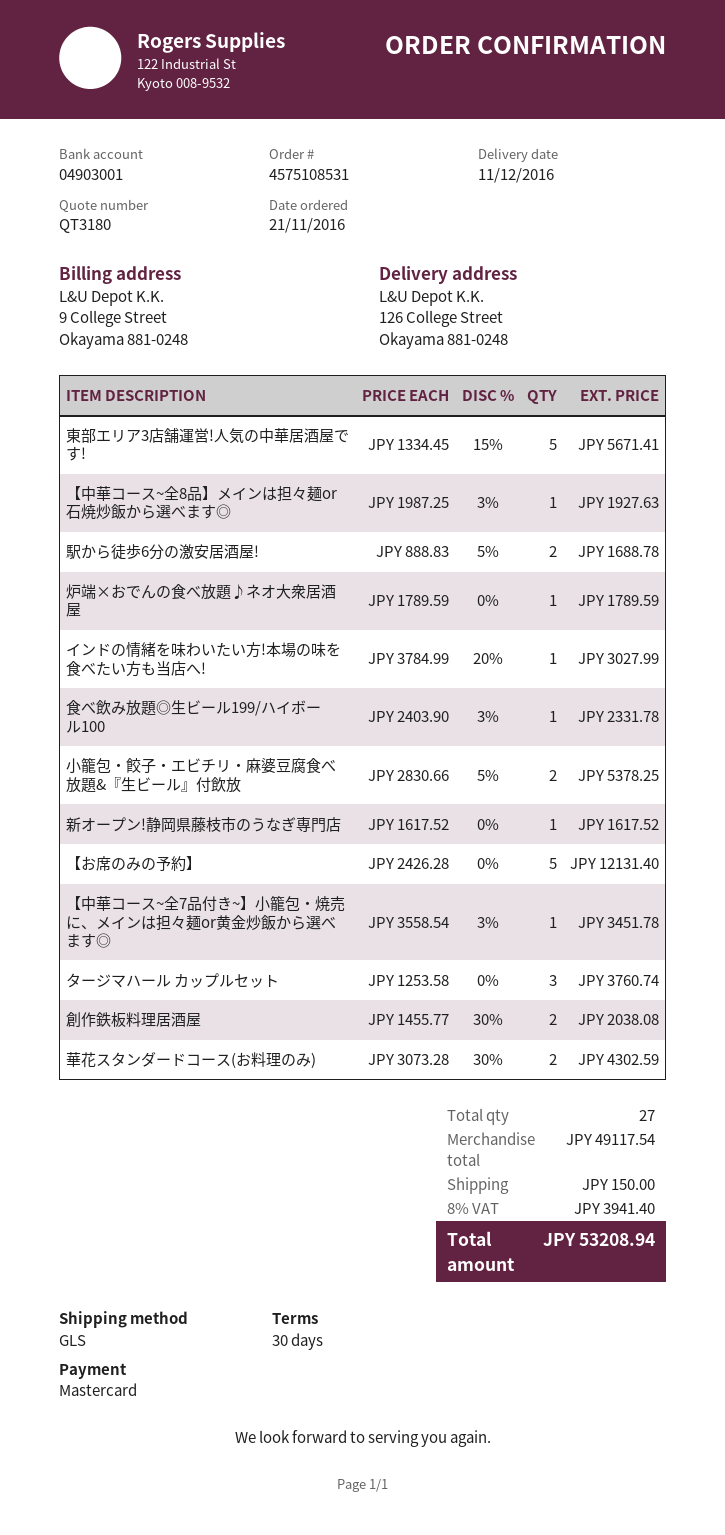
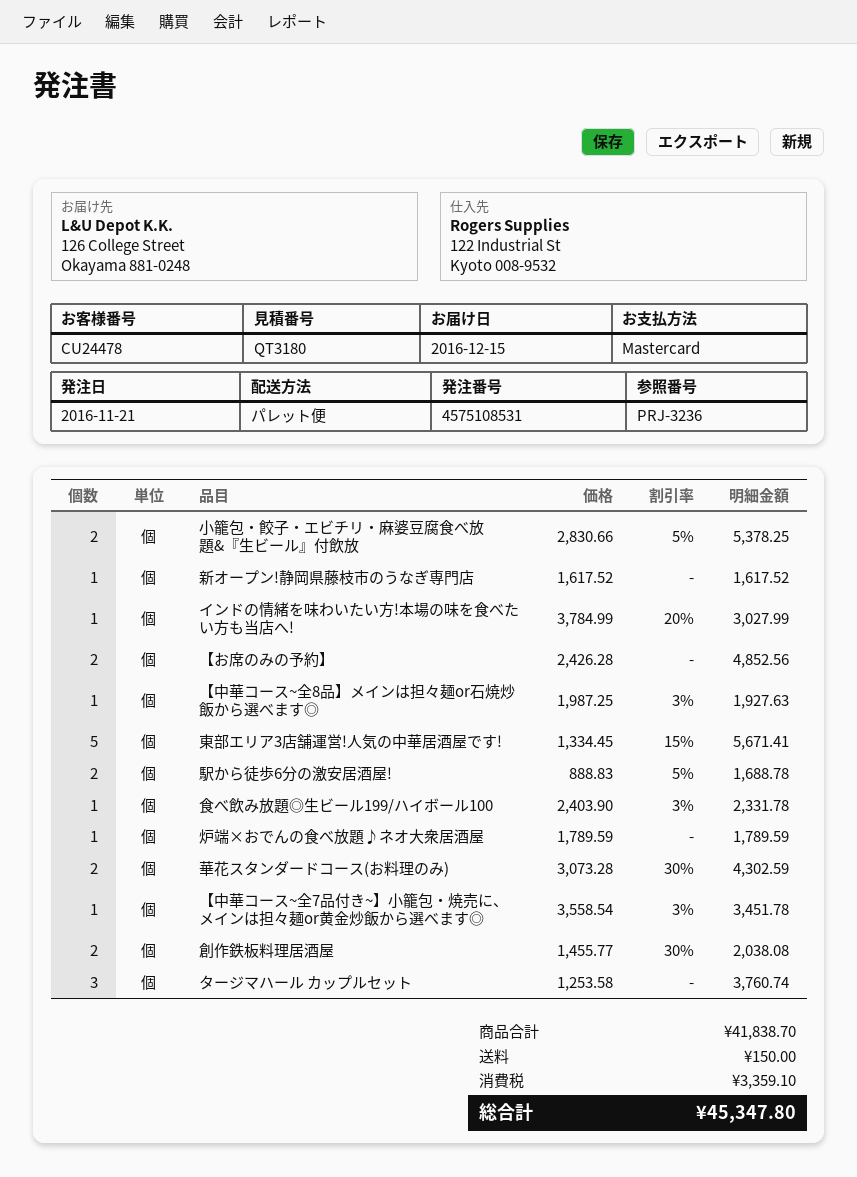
delivery date: 2016-12-11 -> 2016-12-15
shipping method: GLS -> pallet freight
【お席のみの予約】: 5 x 2426.28 = 12131.40 -> 2 x 2426.28 = 4852.56
subtotal: 49117.54 -> 41838.70
tax: 3941.40 -> 3359.10
total: 53208.94 -> 45347.80

